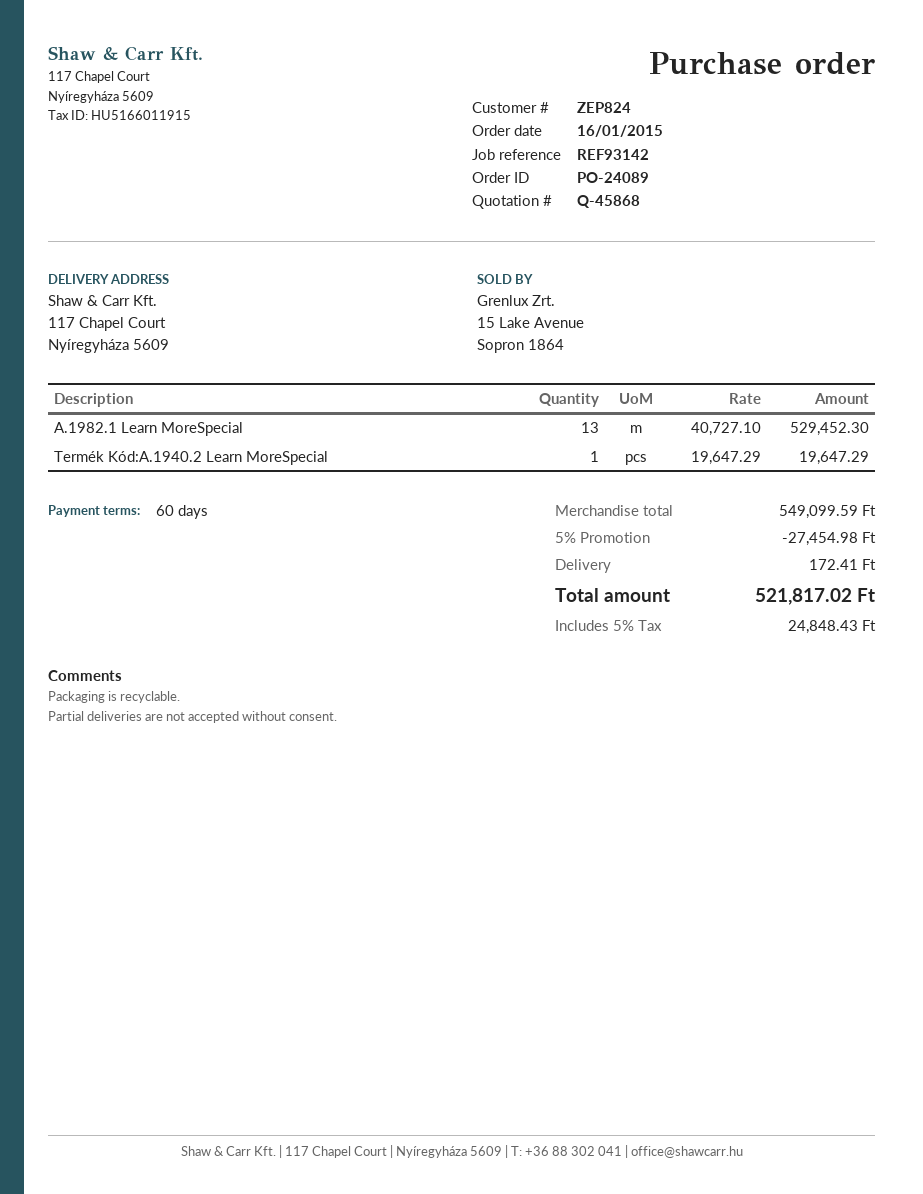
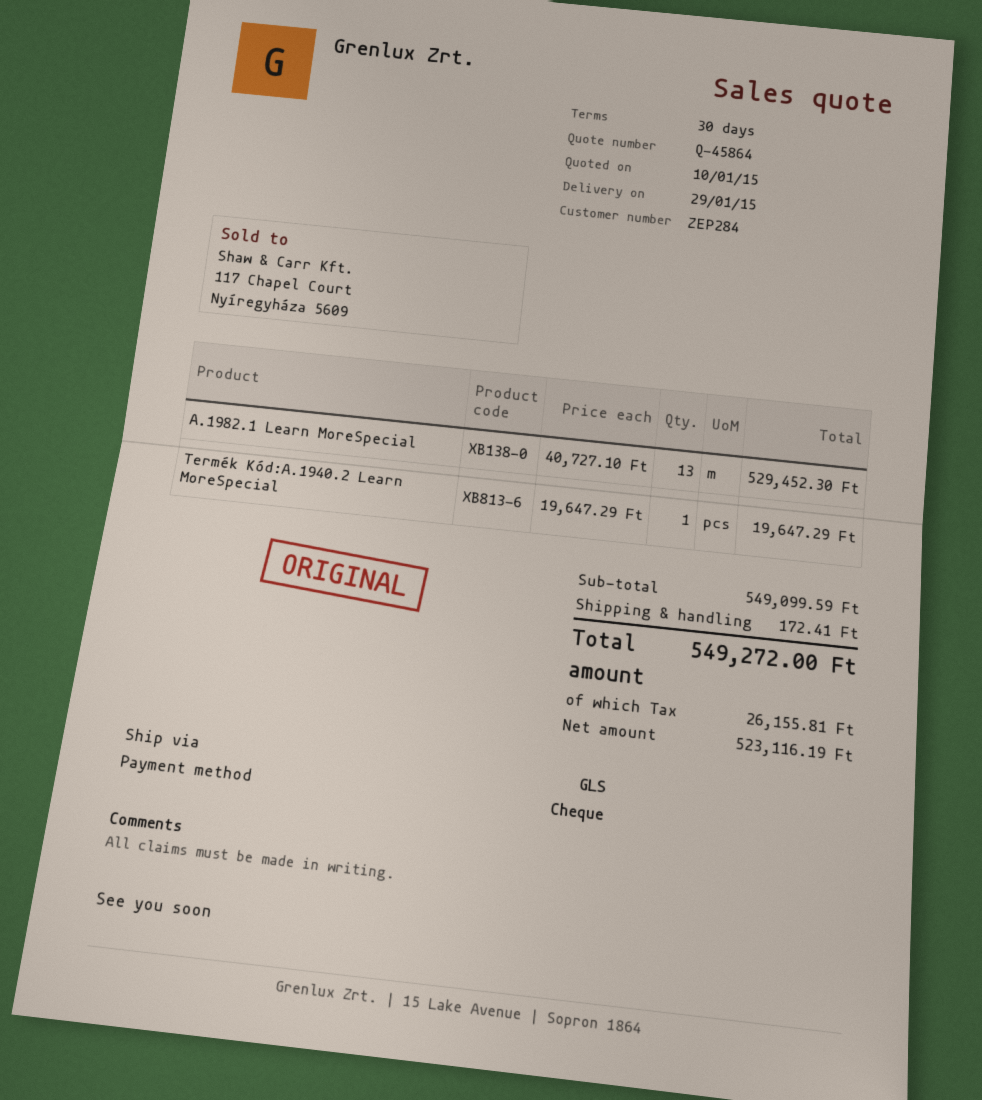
quote number: Q-45868 -> Q-45864
payment terms: 60 days -> 30 days
customer number: ZEP824 -> ZEP284
discount: 5% = 27454.98 -> none
tax: 24848.43 -> 26155.81
total: 521817.02 -> 549272.00

